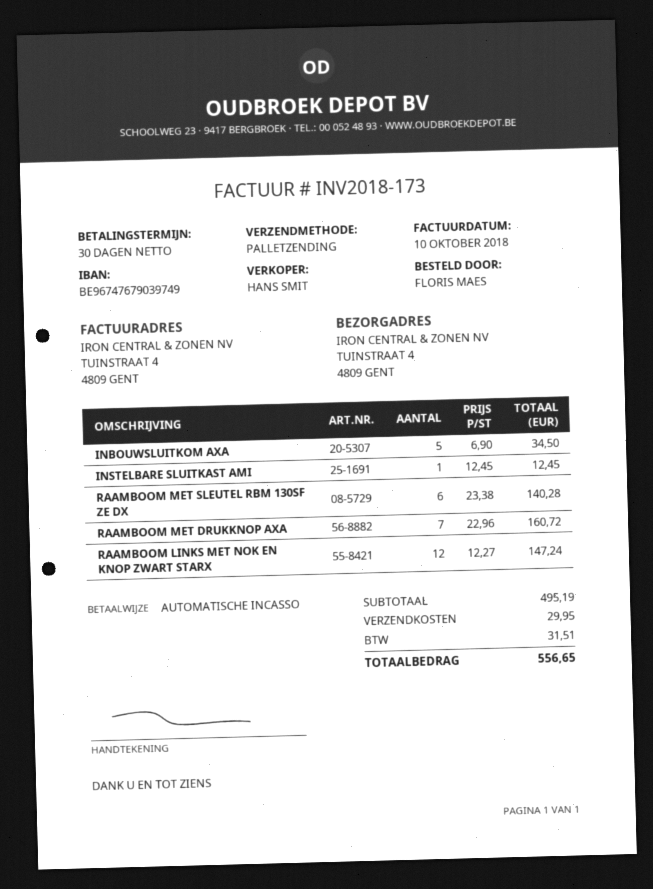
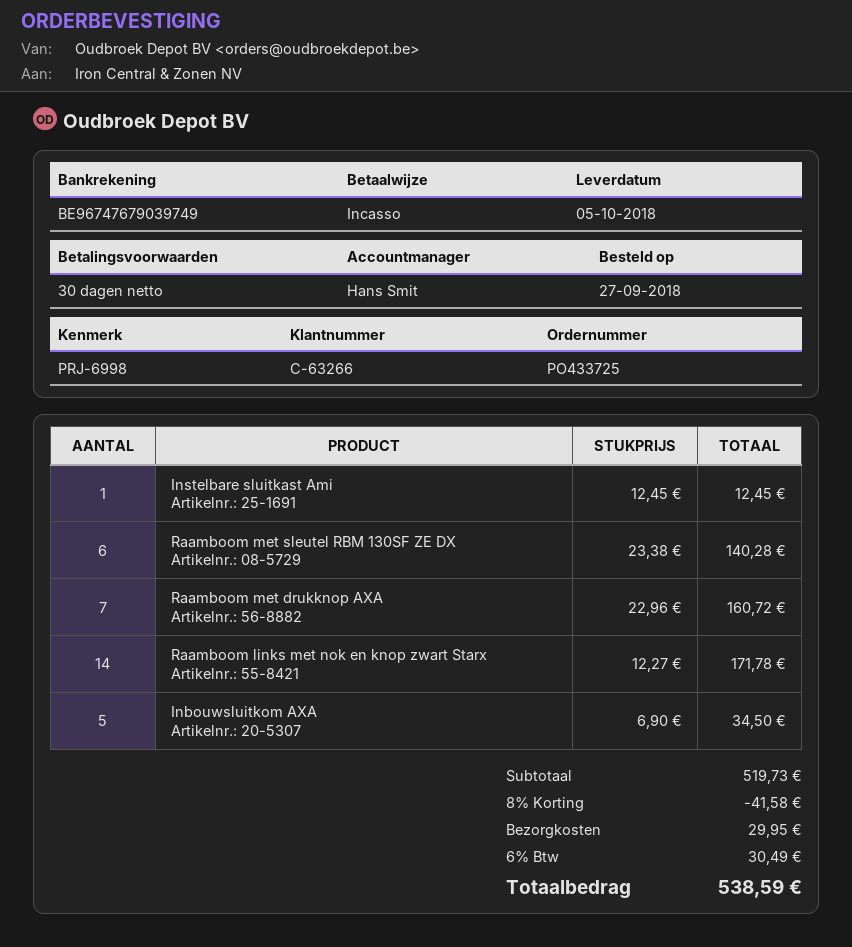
RAAMBOOM LINKS MET NOK EN KNOP ZWART STARX: 12 x 12.27 = 147.24 -> 14 x 12.27 = 171.78
subtotal: 495.19 -> 519.73
discount: none -> 8% = 41.58
tax: 31.51 -> 30.49
total: 556.65 -> 538.59

